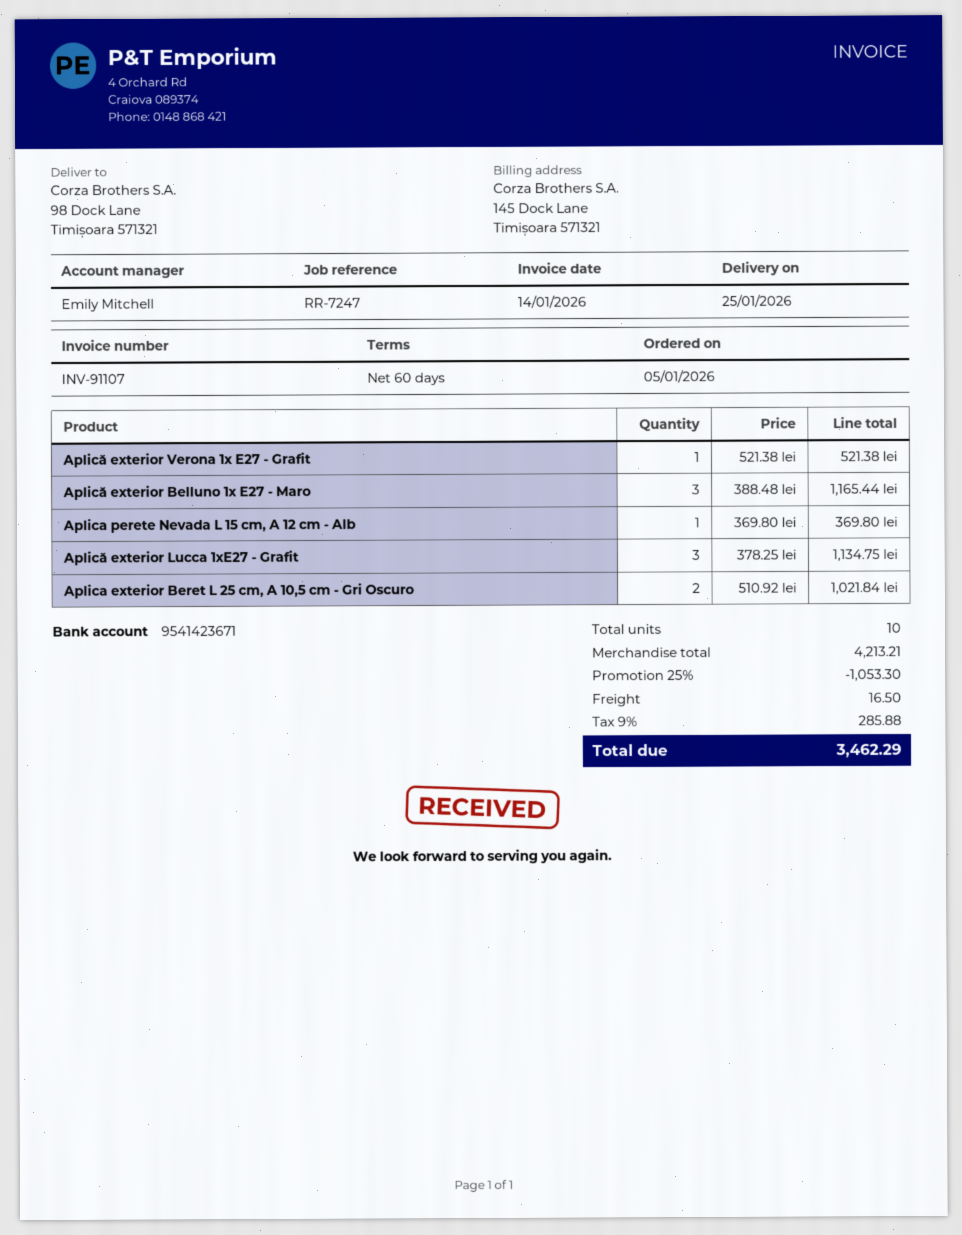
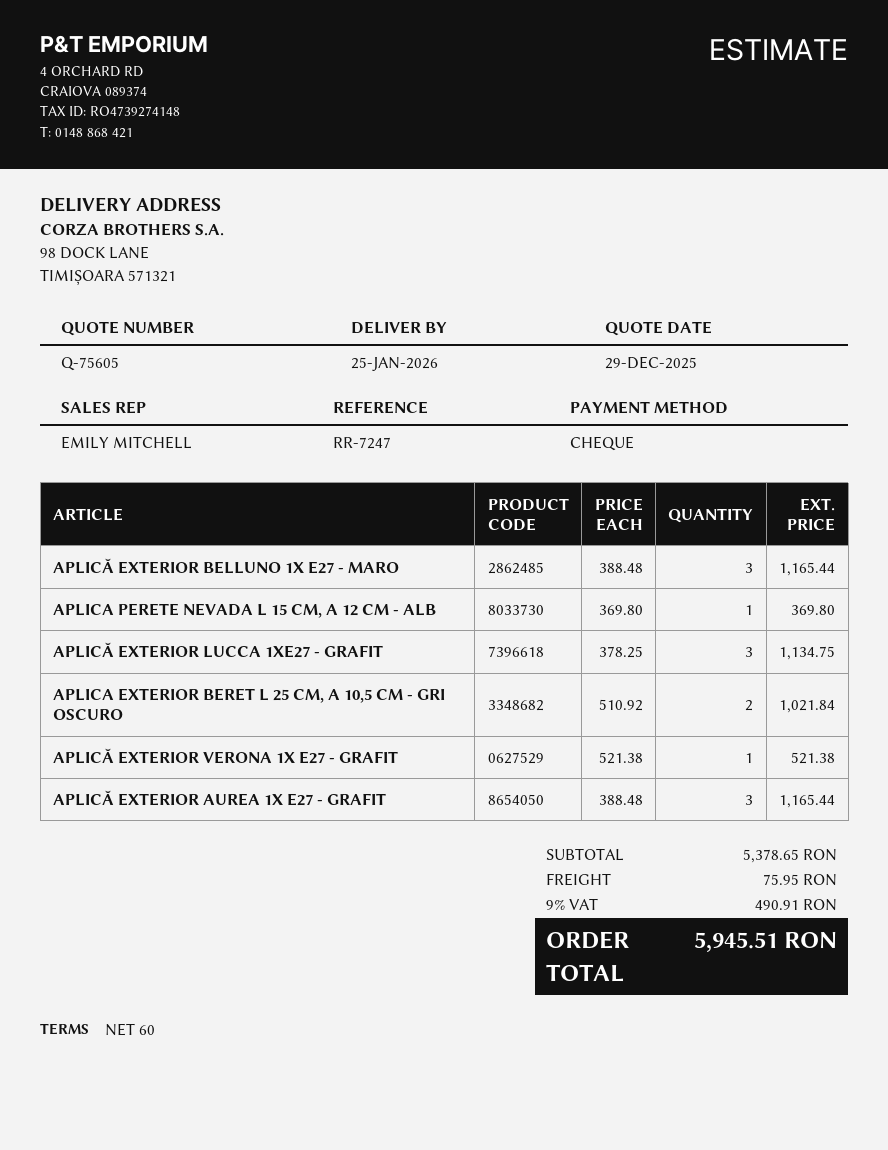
APLICĂ EXTERIOR AUREA 1X E27 - GRAFIT: none -> 3 x 388.48 = 1165.44
subtotal: 4213.21 -> 5378.65
discount: 25% = 1053.30 -> none
shipping: 16.50 -> 75.95
tax: 9% = 285.88 -> 9% = 490.91
total: 3462.29 -> 5945.51

